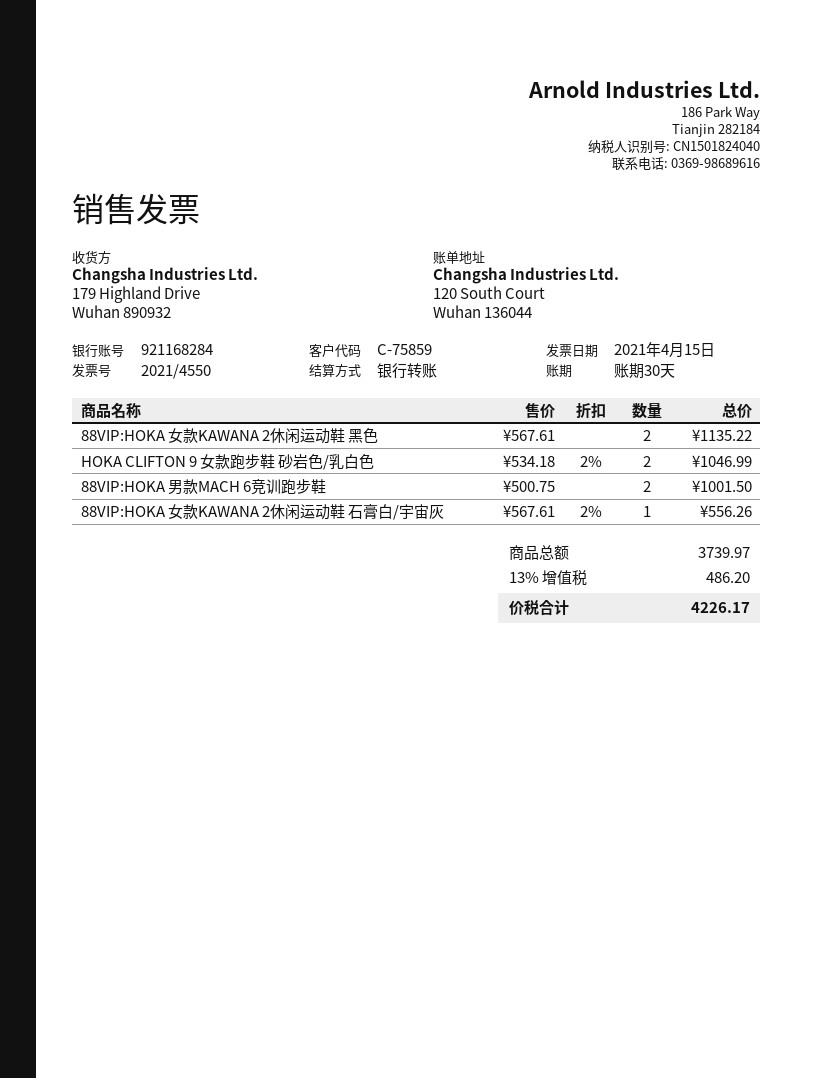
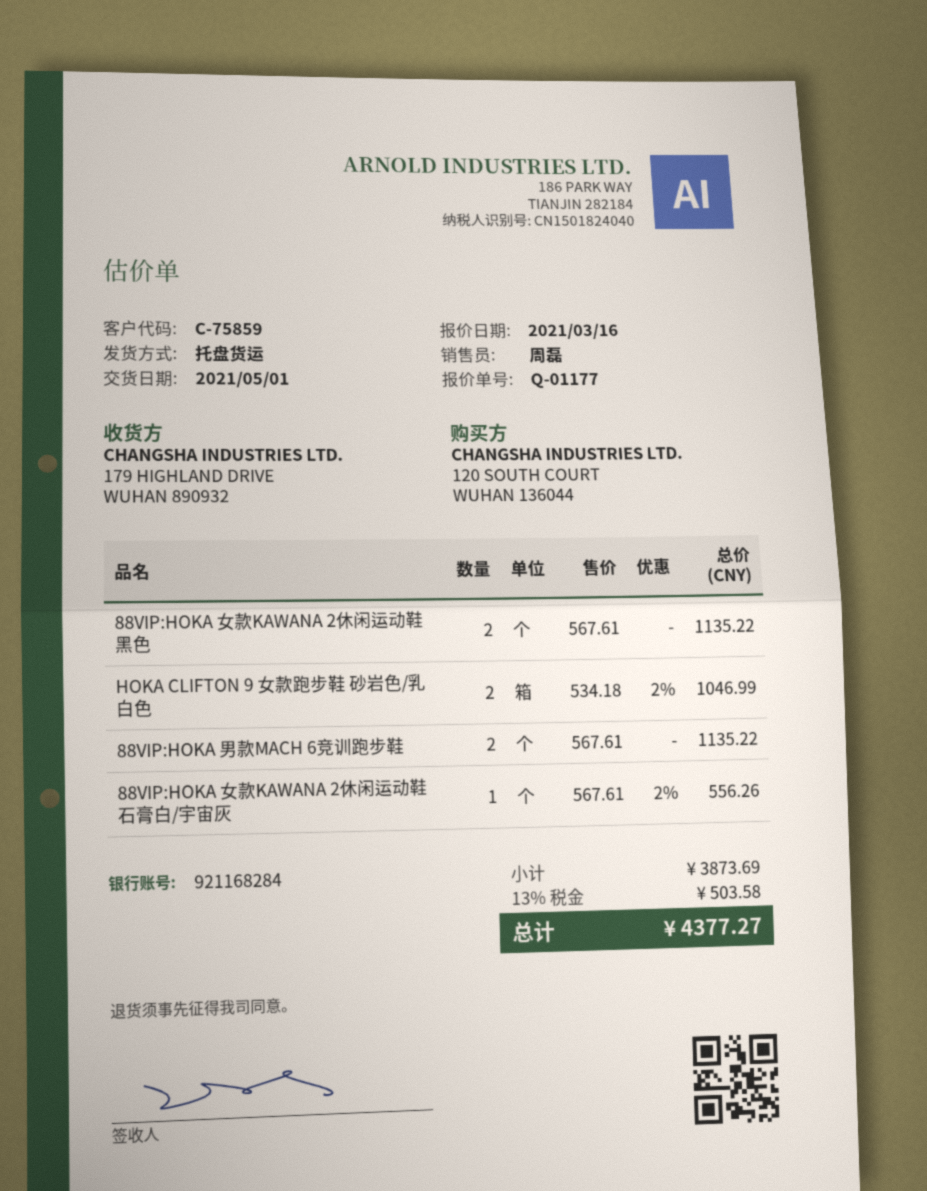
88VIP:HOKA 男款MACH 6竞训跑步鞋: 2 x 500.75 = 1001.50 -> 2 x 567.61 = 1135.22
subtotal: 3739.97 -> 3873.69
tax: 13% = 486.20 -> 13% = 503.58
total: 4226.17 -> 4377.27

